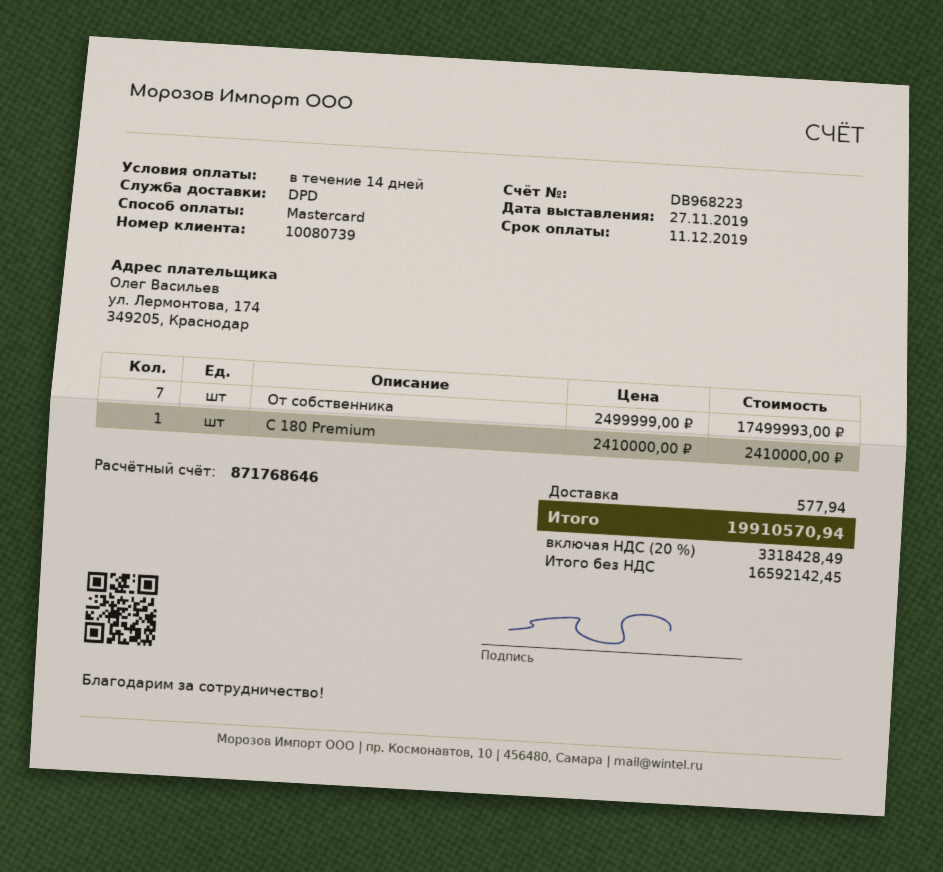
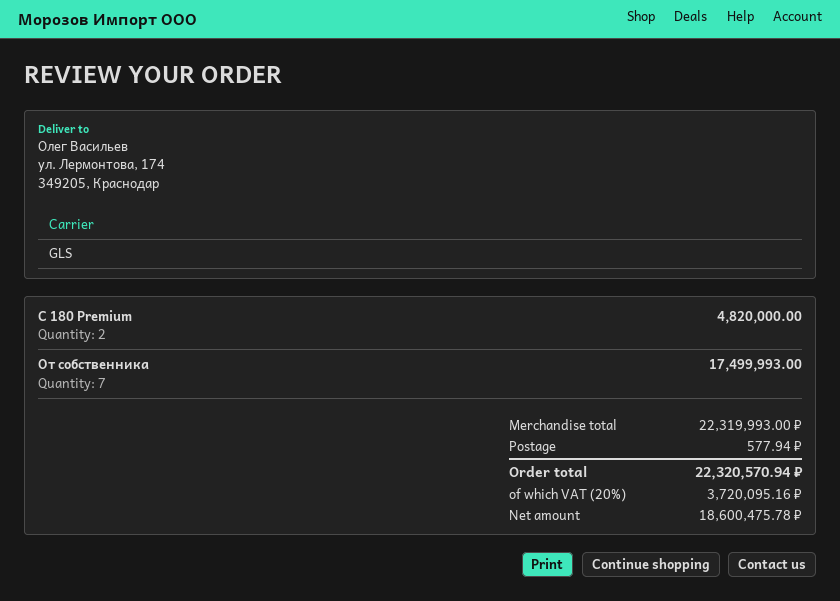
shipping method: DPD -> GLS
C 180 Premium: 1 for 2410000.00 -> 2 for 4820000.00
net: 16592142.45 -> 18600475.78
tax: 20% = 3318428.49 -> 20% = 3720095.16
total: 19910570.94 -> 22320570.94

